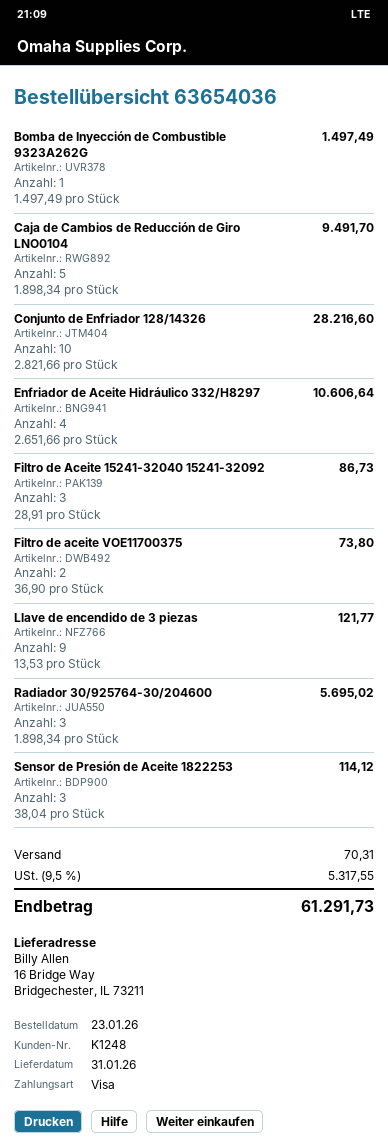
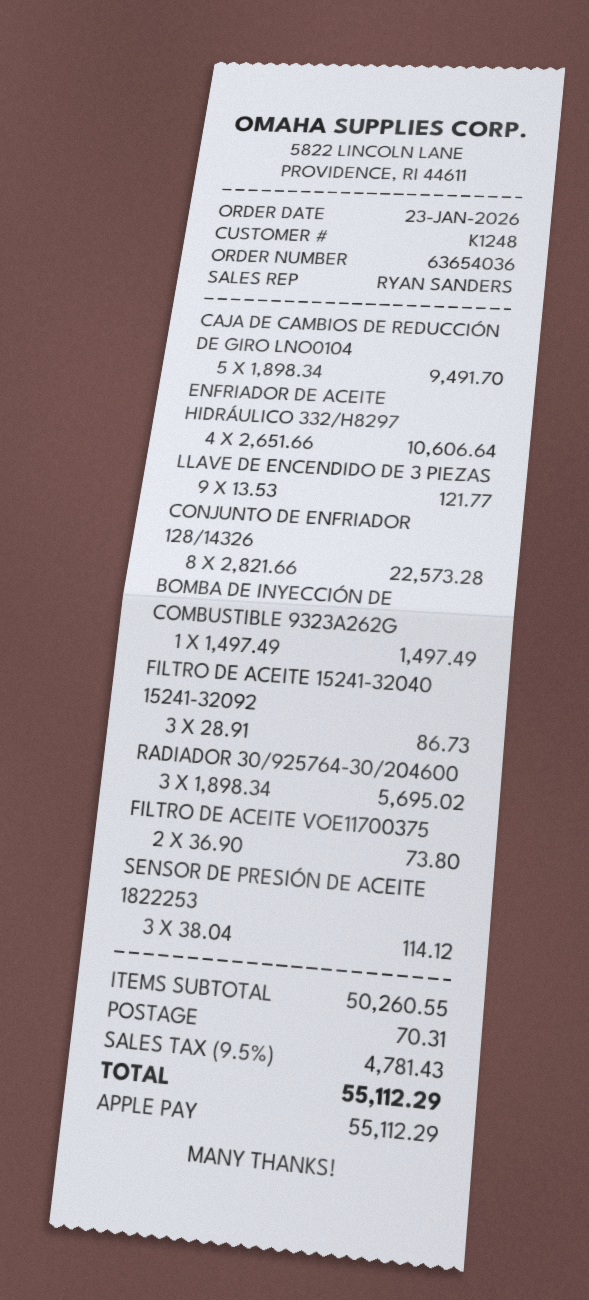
payment method: Visa -> Apple Pay
Conjunto de Enfriador 128/14326: 10 x 2821.66 = 28216.60 -> 8 x 2821.66 = 22573.28
tax: 9.5% = 5317.55 -> 9.5% = 4781.43
total: 61291.73 -> 55112.29

